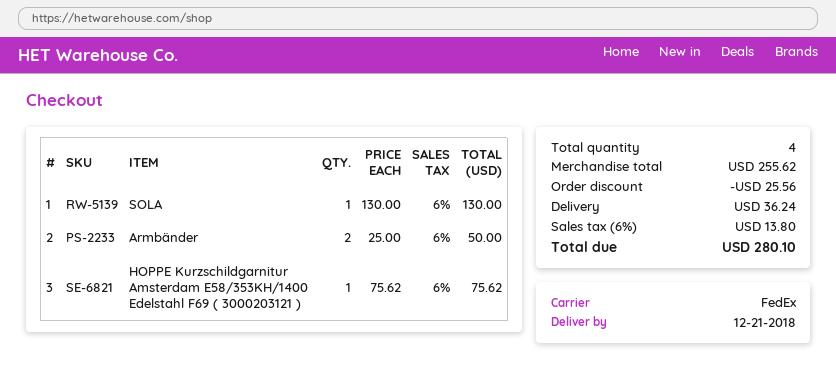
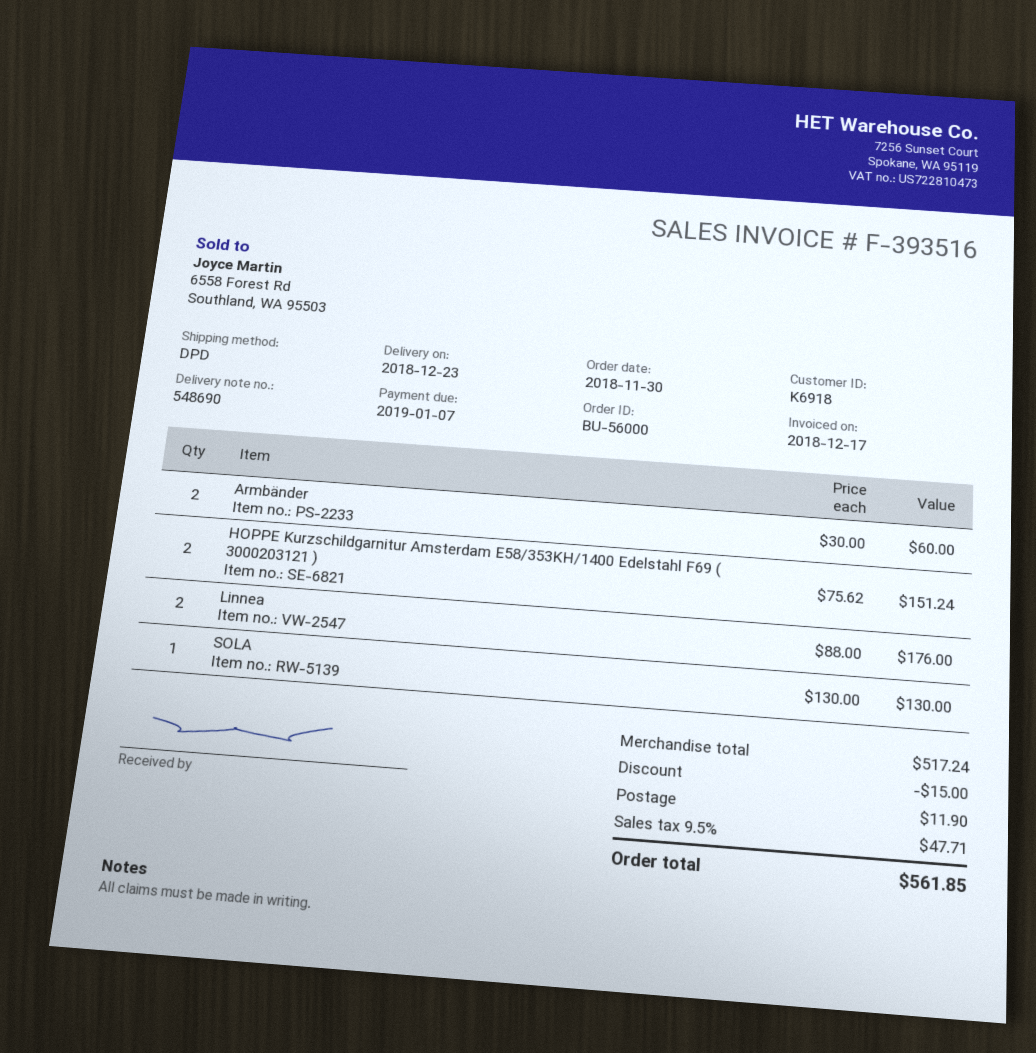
delivery date: 2018-12-21 -> 2018-12-23
shipping method: FedEx -> DPD
Armbänder: 2 x 25.00 = 50.00 -> 2 x 30.00 = 60.00
HOPPE Kurzschildgarnitur Amsterdam E58/353KH/1400 Edelstahl F69 ( 3000203121 ): 1 x 75.62 = 75.62 -> 2 x 75.62 = 151.24
Linnea: none -> 2 x 88.00 = 176.00
subtotal: 255.62 -> 517.24
discount: 25.56 -> 15.00
shipping: 36.24 -> 11.90
tax: 6% = 13.80 -> 9.5% = 47.71
total: 280.10 -> 561.85

